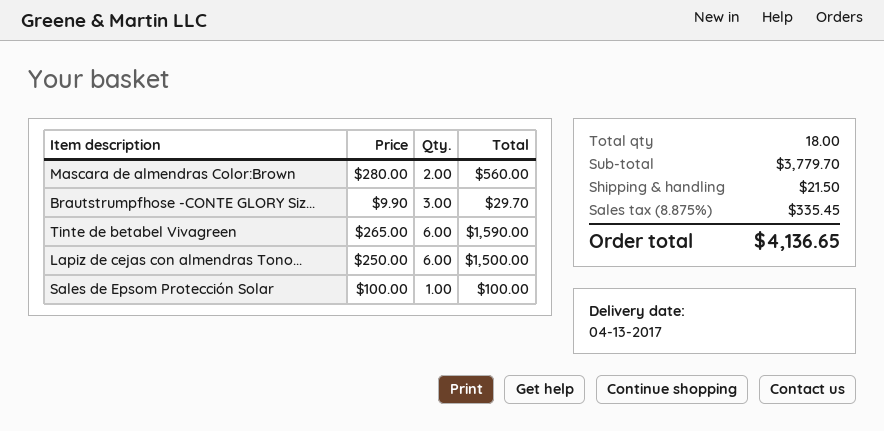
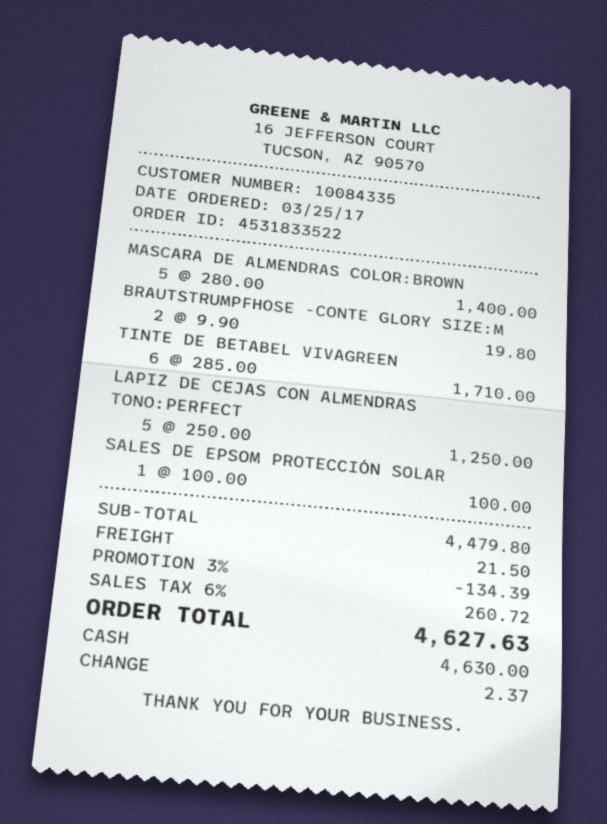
Mascara de almendras Color:Brown: 2 x 280.00 = 560.00 -> 5 x 280.00 = 1400.00
Brautstrumpfhose -CONTE GLORY Siz...: 3 x 9.90 = 29.70 -> 2 x 9.90 = 19.80
Tinte de betabel Vivagreen: 6 x 265.00 = 1590.00 -> 6 x 285.00 = 1710.00
Lapiz de cejas con almendras Tono...: 6 x 250.00 = 1500.00 -> 5 x 250.00 = 1250.00
subtotal: 3779.70 -> 4479.80
discount: none -> 3% = 134.39
tax: 8.875% = 335.45 -> 6% = 260.72
total: 4136.65 -> 4627.63

